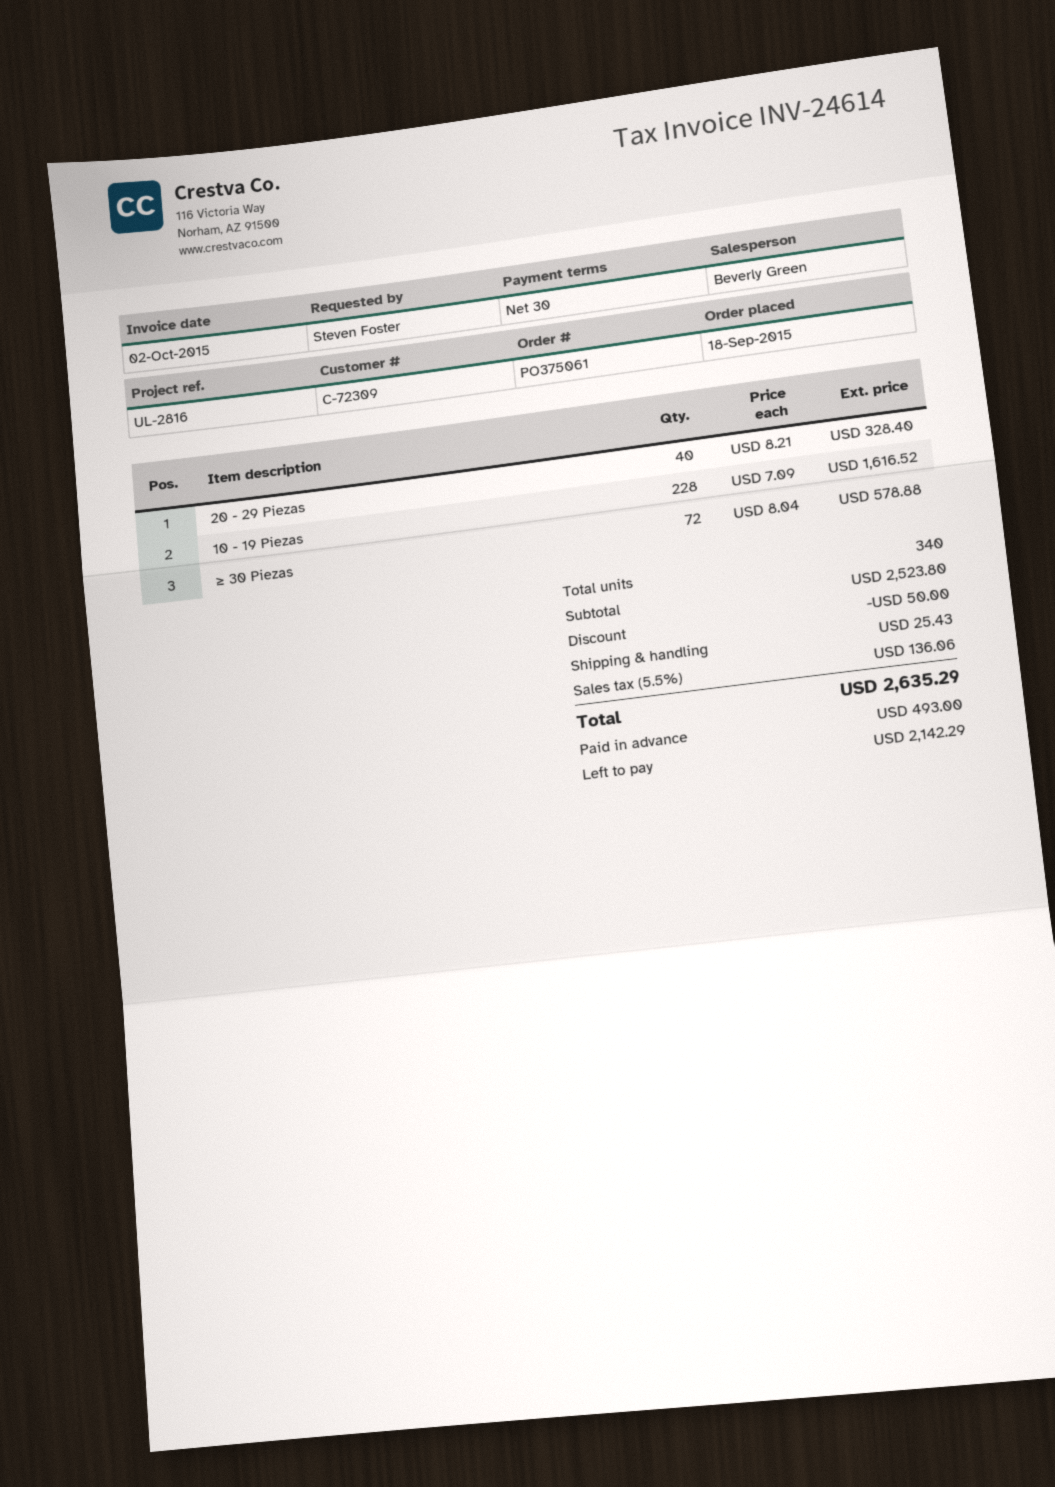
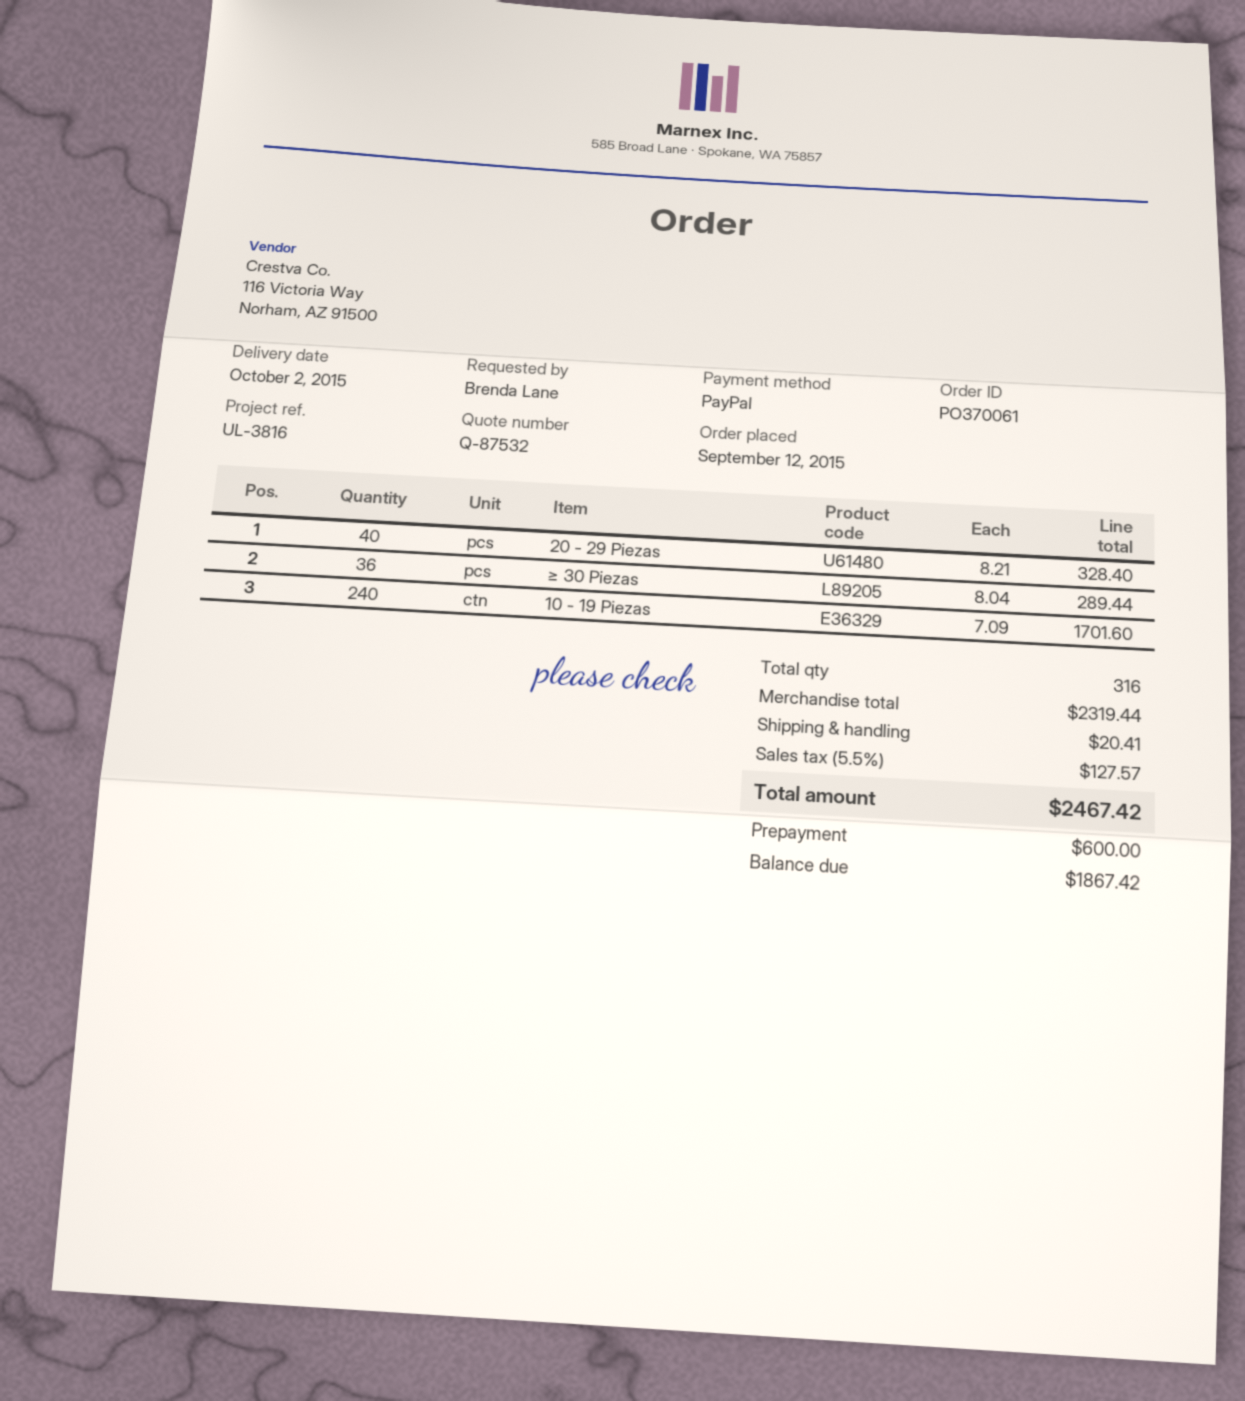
order number: PO375061 -> PO370061
order date: 2015-09-18 -> 2015-09-12
reference: UL-2816 -> UL-3816
ordered by: Steven Foster -> Brenda Lane
10 - 19 Piezas: 228 x 7.09 = 1616.52 -> 240 x 7.09 = 1701.60
≥ 30 Piezas: 72 x 8.04 = 578.88 -> 36 x 8.04 = 289.44
total quantity: 340 -> 316
subtotal: 2523.80 -> 2319.44
discount: 50.00 -> none
shipping: 25.43 -> 20.41
tax: 5.5% = 136.06 -> 5.5% = 127.57
total: 2635.29 -> 2467.42
deposit: 493.00 -> 600.00
balance: 2142.29 -> 1867.42

